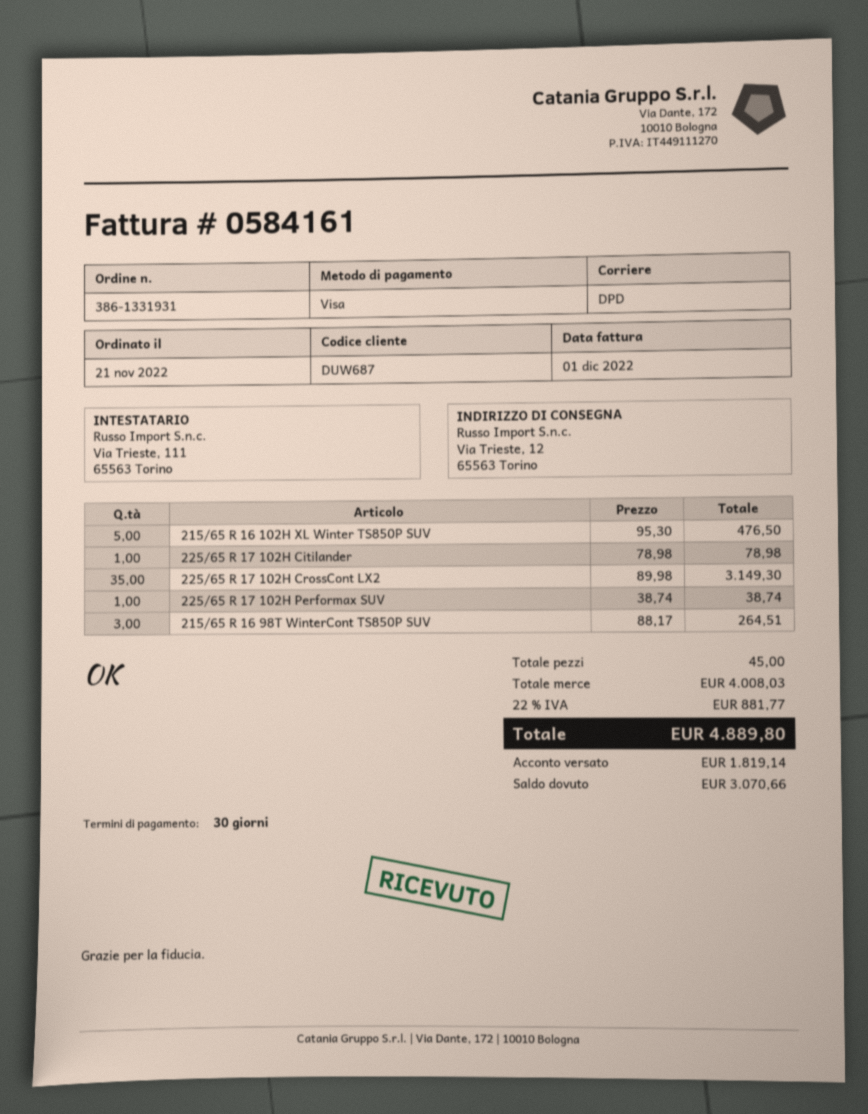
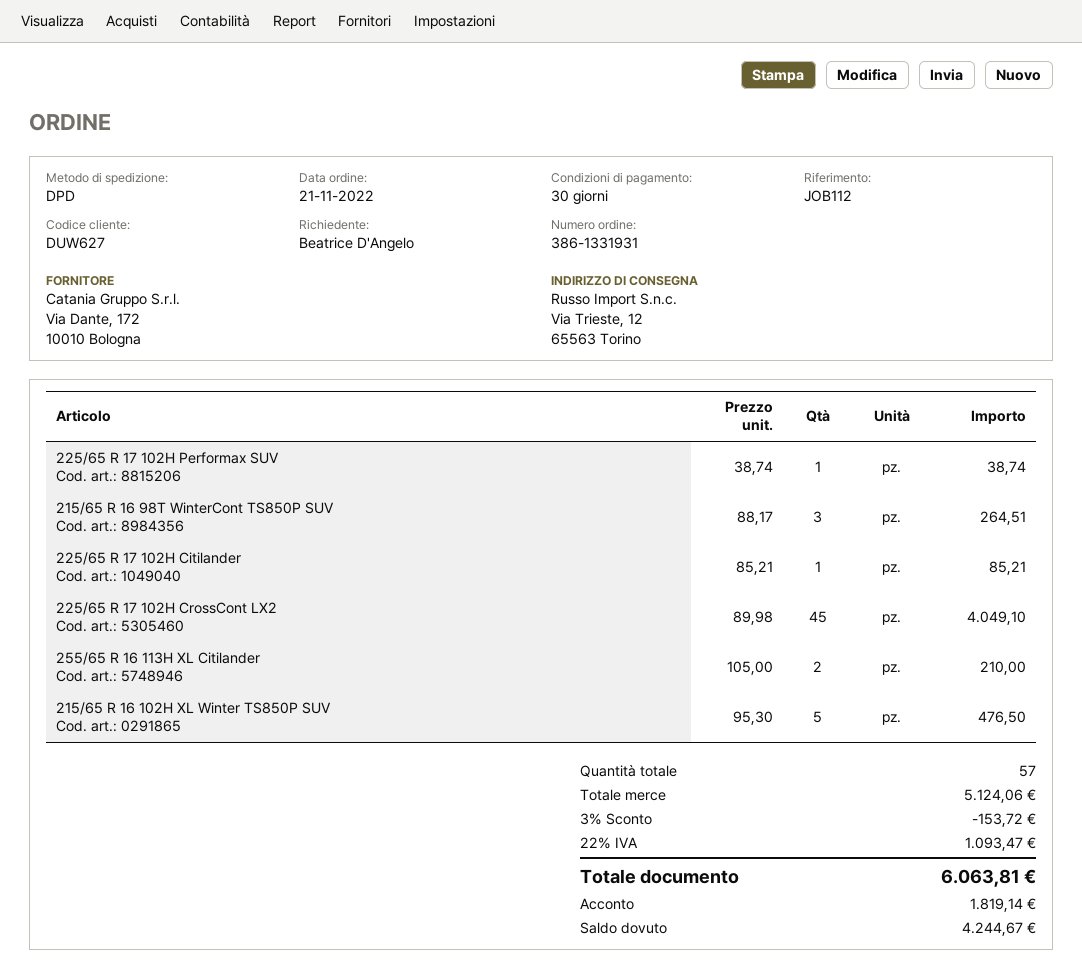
customer number: DUW687 -> DUW627
225/65 R 17 102H Citilander: 1 x 78.98 = 78.98 -> 1 x 85.21 = 85.21
225/65 R 17 102H CrossCont LX2: 35 x 89.98 = 3149.30 -> 45 x 89.98 = 4049.10
255/65 R 16 113H XL Citilander: none -> 2 x 105.00 = 210.00
total quantity: 45 -> 57
subtotal: 4008.03 -> 5124.06
discount: none -> 3% = 153.72
tax: 22% = 881.77 -> 22% = 1093.47
total: 4889.80 -> 6063.81
balance: 3070.66 -> 4244.67

